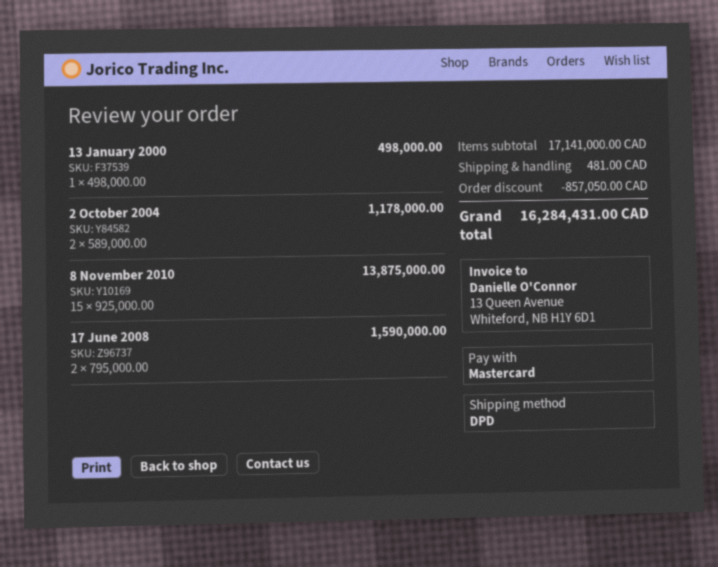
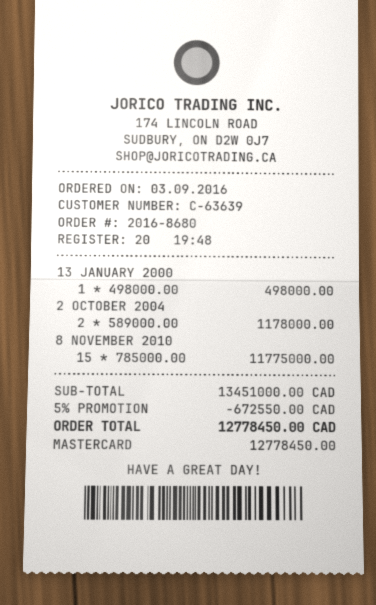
8 November 2010: 15 x 925000.00 = 13875000.00 -> 15 x 785000.00 = 11775000.00
17 June 2008: 2 x 795000.00 = 1590000.00 -> none
subtotal: 17141000.00 -> 13451000.00
discount: 857050.00 -> 672550.00
shipping: 481.00 -> none
total: 16284431.00 -> 12778450.00

